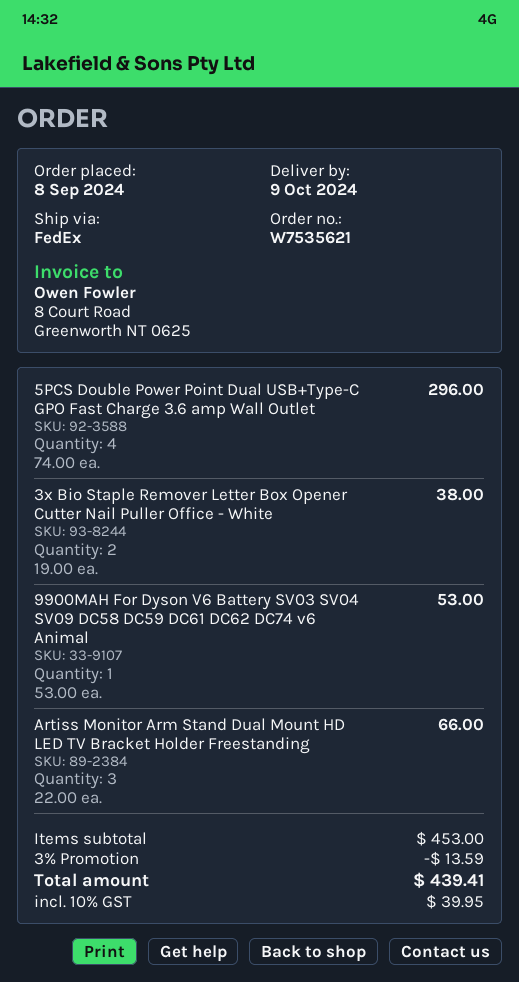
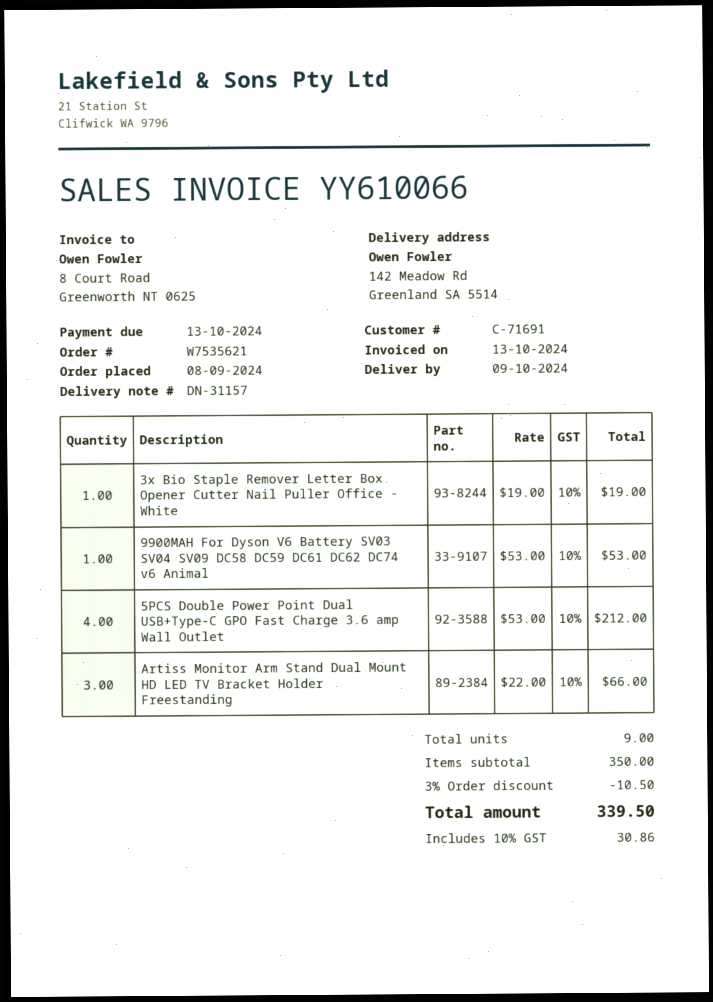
5PCS Double Power Point Dual USB+Type-C GPO Fast Charge 3.6 amp Wall Outlet: 4 x 74.00 = 296.00 -> 4 x 53.00 = 212.00
3x Bio Staple Remover Letter Box Opener Cutter Nail Puller Office - White: 2 x 19.00 = 38.00 -> 1 x 19.00 = 19.00
subtotal: 453.00 -> 350.00
discount: 3% = 13.59 -> 3% = 10.50
tax: 10% = 39.95 -> 10% = 30.86
total: 439.41 -> 339.50

